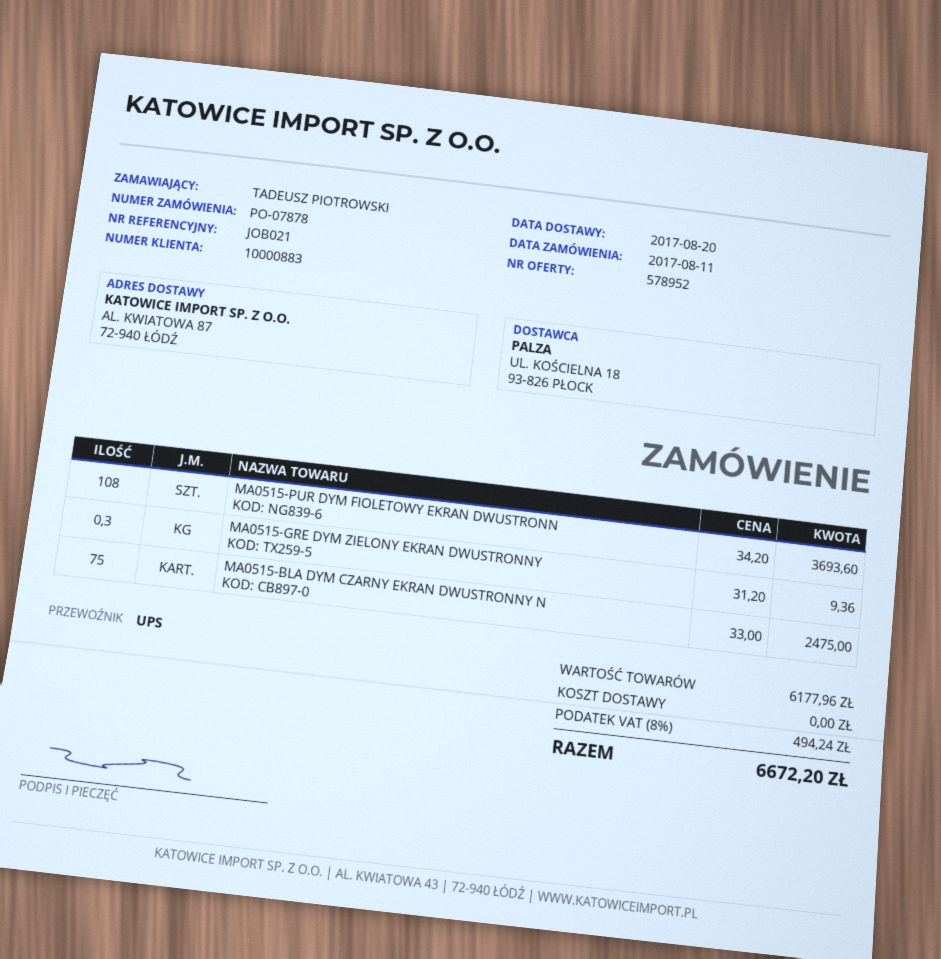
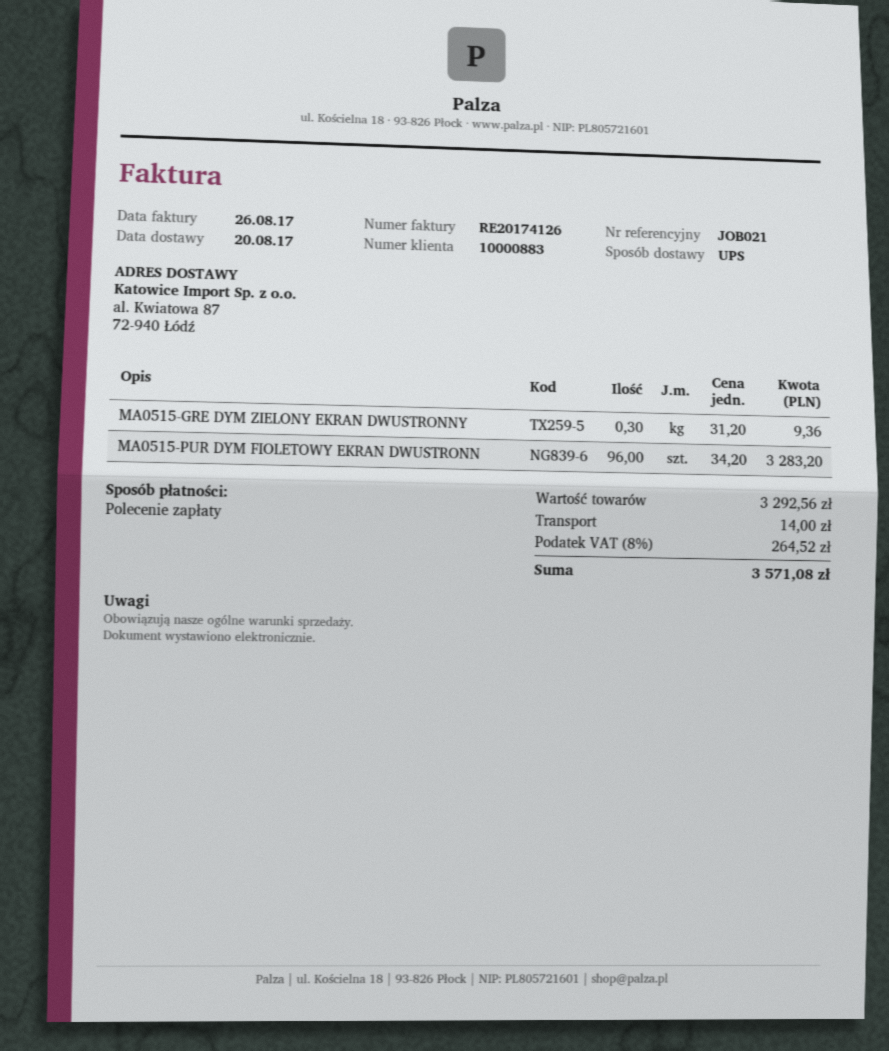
MA0515-PUR DYM FIOLETOWY EKRAN DWUSTRONN: 108 x 34.20 = 3693.60 -> 96 x 34.20 = 3283.20
MA0515-BLA DYM CZARNY EKRAN DWUSTRONNY N: 75 x 33.00 = 2475.00 -> none
subtotal: 6177.96 -> 3292.56
shipping: 0.00 -> 14.00
tax: 8% = 494.24 -> 8% = 264.52
total: 6672.20 -> 3571.08

